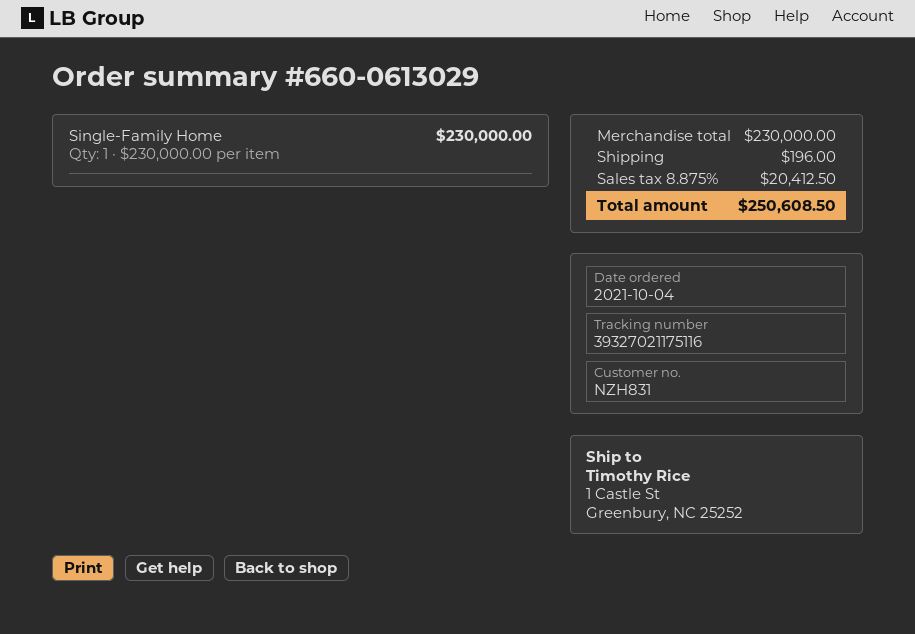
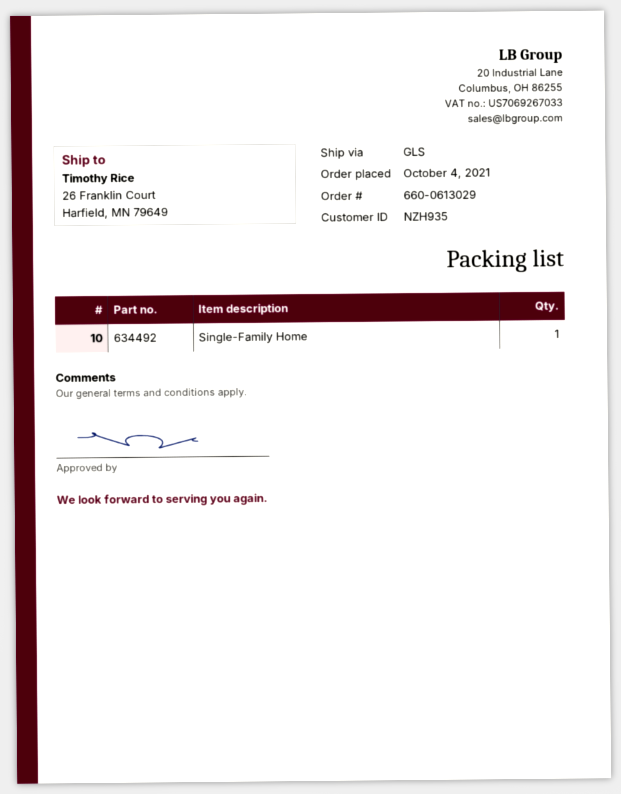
customer number: NZH831 -> NZH935
ship to: 1 Castle St, Greenbury, NC 25252 -> 26 Franklin Court, Harfield, MN 79649

